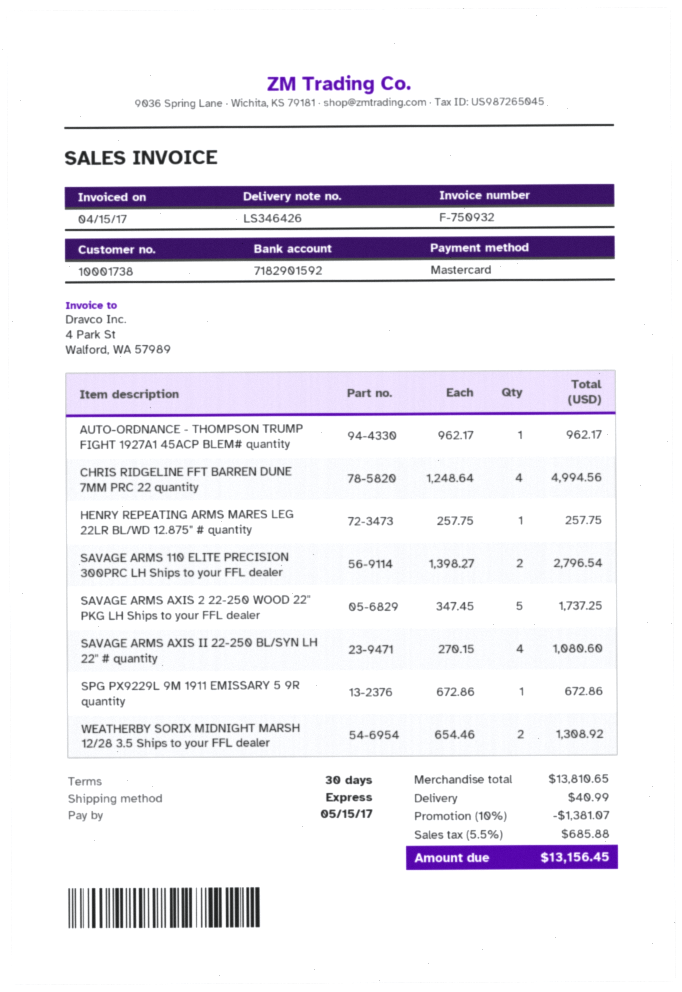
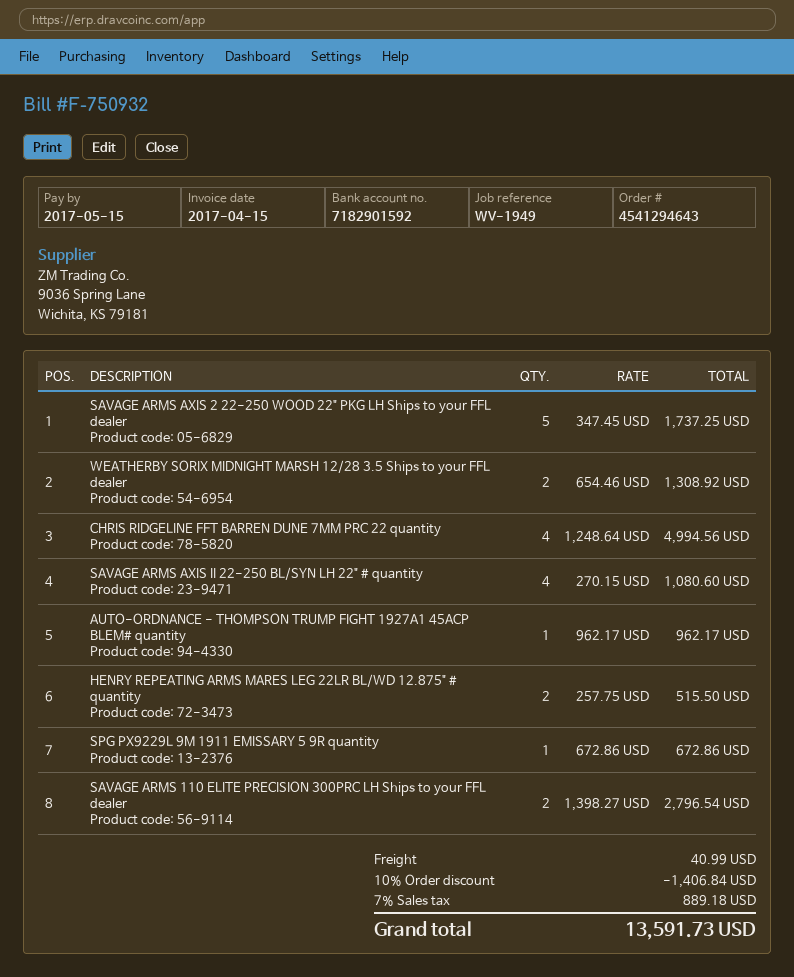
HENRY REPEATING ARMS MARES LEG 22LR BL/WD 12.875" # quantity: 1 x 257.75 = 257.75 -> 2 x 257.75 = 515.50
discount: 10% = 1381.07 -> 10% = 1406.84
tax: 5.5% = 685.88 -> 7% = 889.18
total: 13156.45 -> 13591.73

